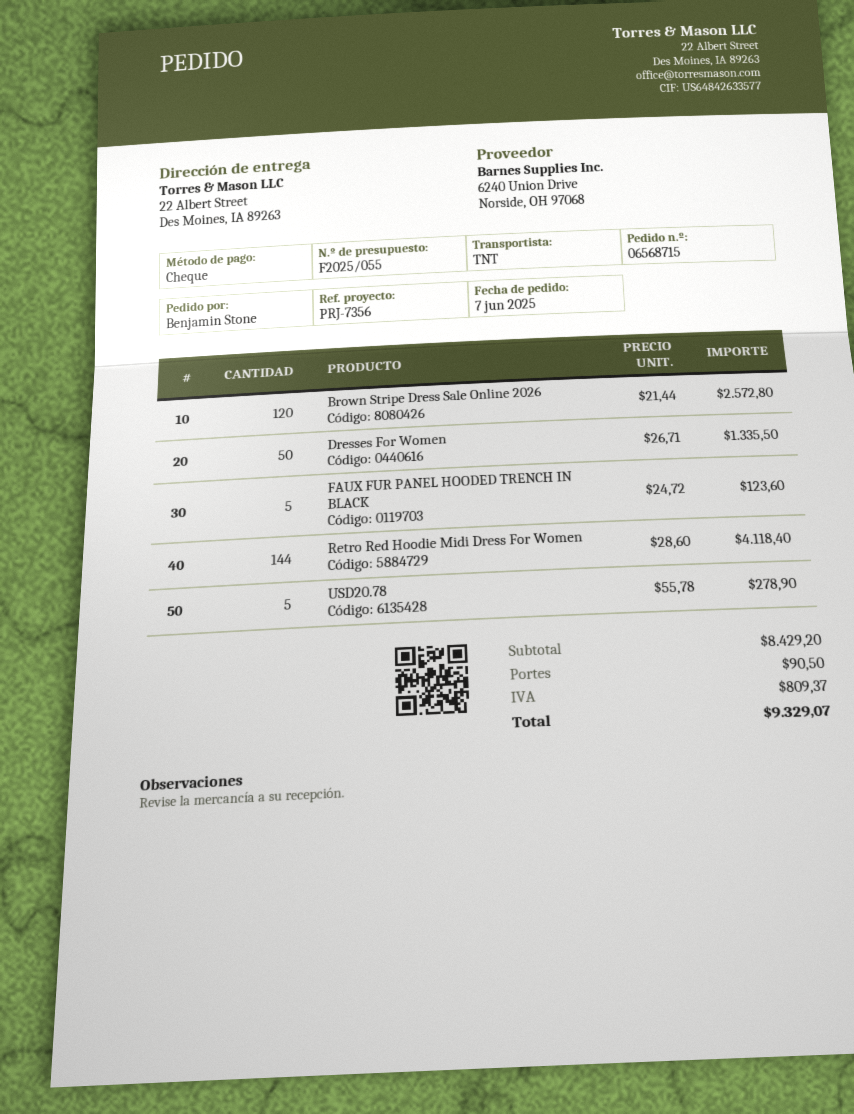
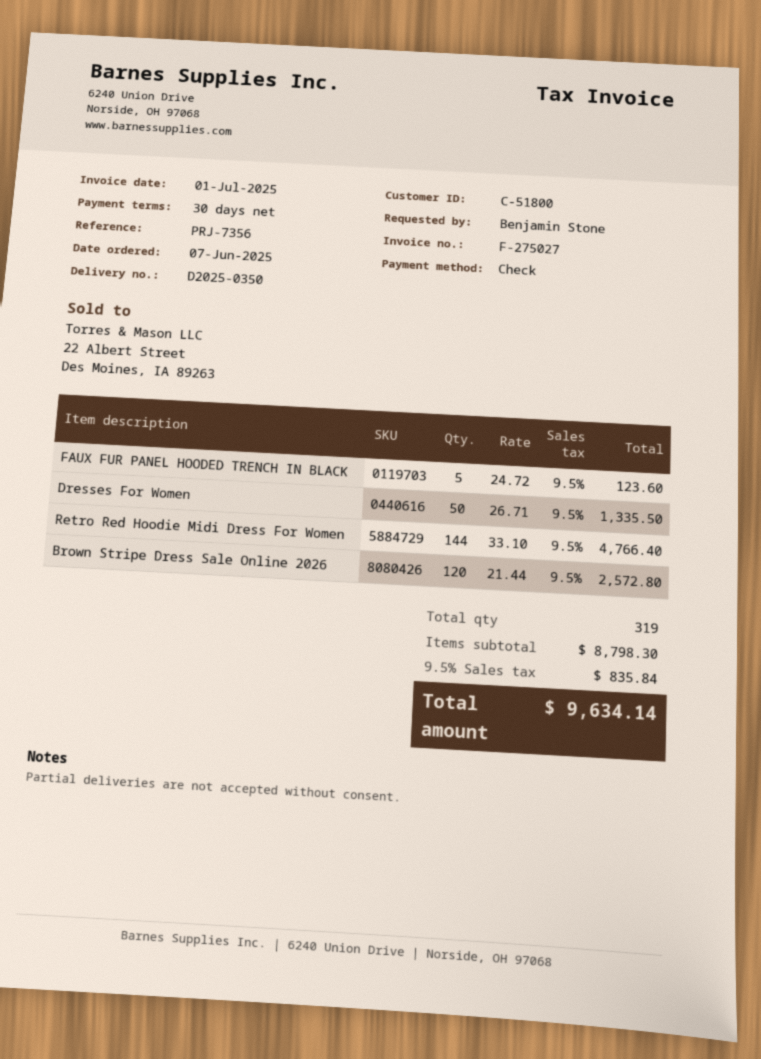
Retro Red Hoodie Midi Dress For Women: 144 x 28.60 = 4118.40 -> 144 x 33.10 = 4766.40
USD20.78: 5 x 55.78 = 278.90 -> none
subtotal: 8429.20 -> 8798.30
shipping: 90.50 -> none
tax: 809.37 -> 835.84
total: 9329.07 -> 9634.14

